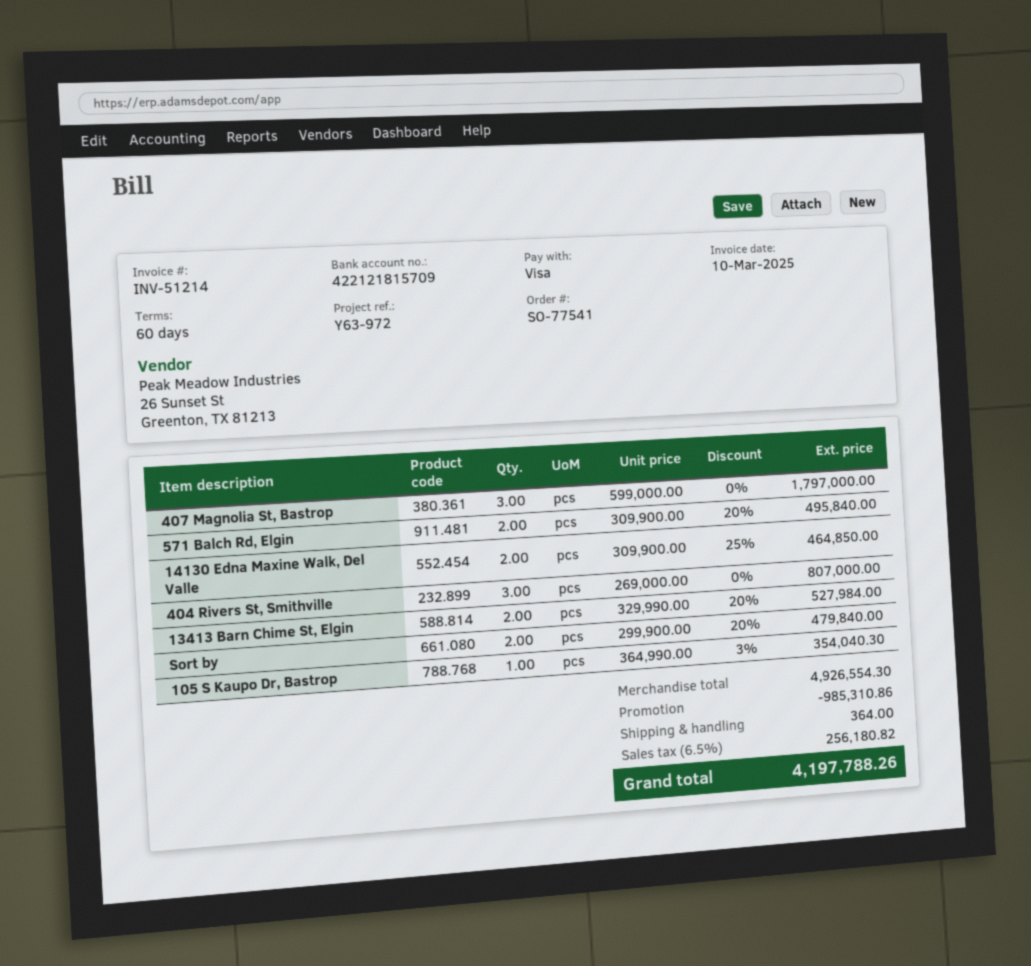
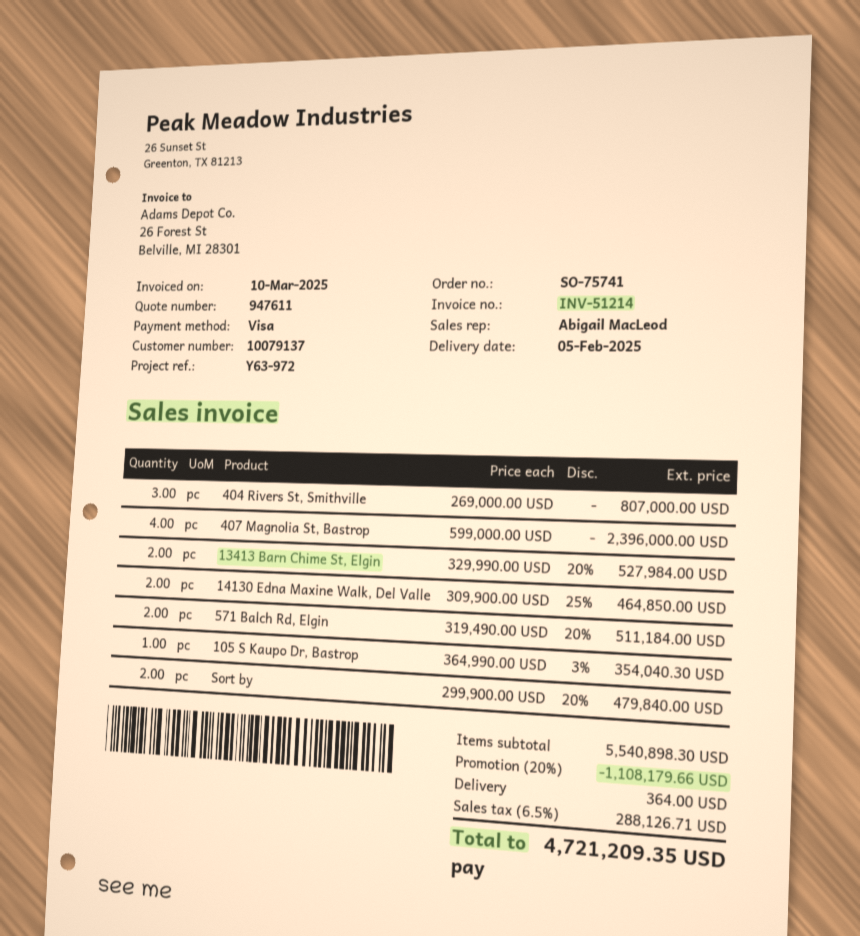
order number: SO-77541 -> SO-75741
407 Magnolia St, Bastrop: 3 x 599000.00 = 1797000.00 -> 4 x 599000.00 = 2396000.00
571 Balch Rd, Elgin: 2 x 309900.00 - 20% = 495840.00 -> 2 x 319490.00 - 20% = 511184.00
subtotal: 4926554.30 -> 5540898.30
discount: 985310.86 -> 1108179.66
tax: 6.5% = 256180.82 -> 6.5% = 288126.71
total: 4197788.26 -> 4721209.35

